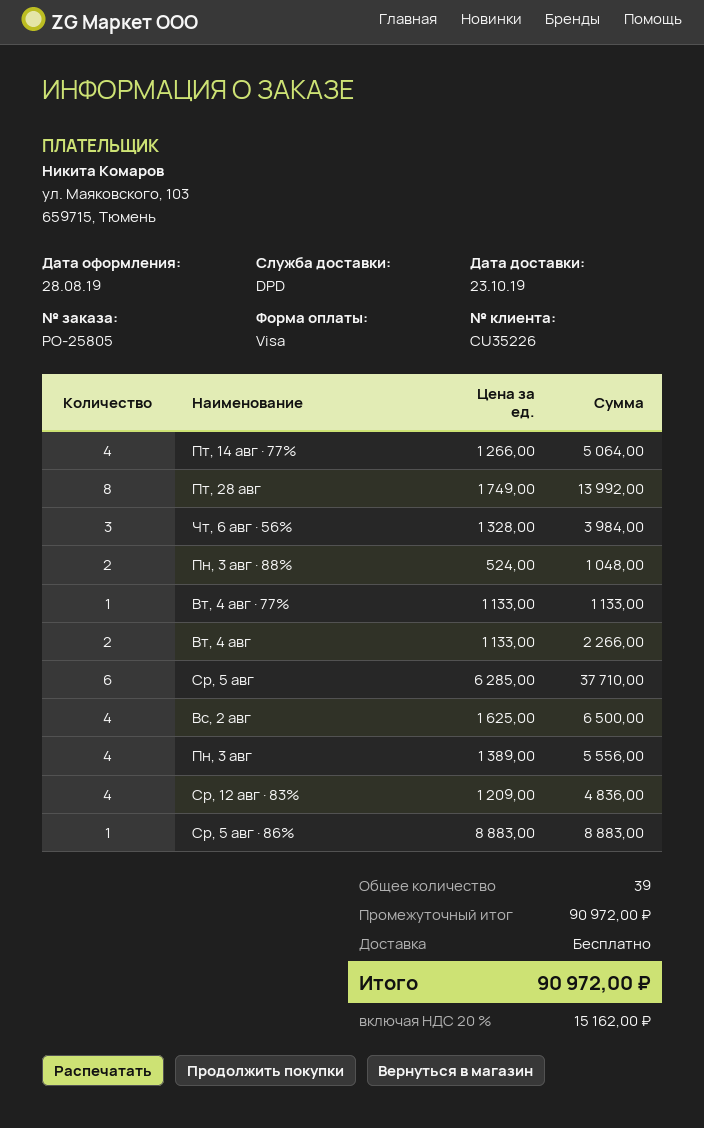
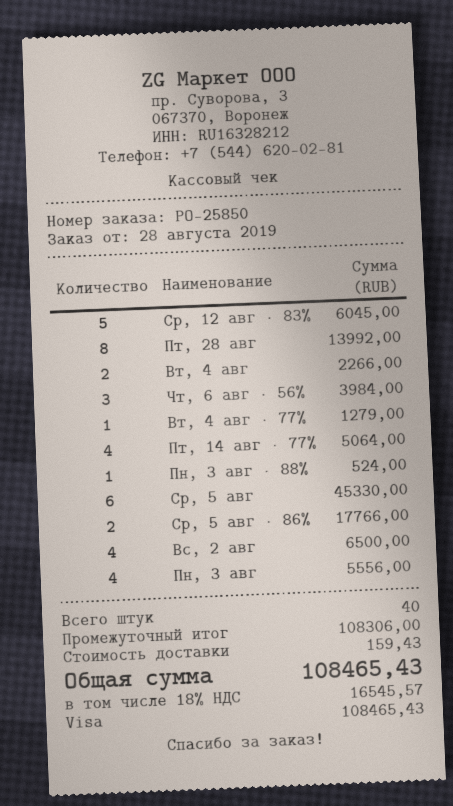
order number: PO-25805 -> PO-25850
Пн, 3 авг · 88%: 2 for 1048.00 -> 1 for 524.00
Вт, 4 авг · 77%: 1 for 1133.00 -> 1 for 1279.00
Ср, 5 авг: 6 for 37710.00 -> 6 for 45330.00
Ср, 12 авг · 83%: 4 for 4836.00 -> 5 for 6045.00
Ср, 5 авг · 86%: 1 for 8883.00 -> 2 for 17766.00
total quantity: 39 -> 40
subtotal: 90972.00 -> 108306.00
shipping: 0.00 -> 159.43
tax: 20% = 15162.00 -> 18% = 16545.57
total: 90972.00 -> 108465.43

